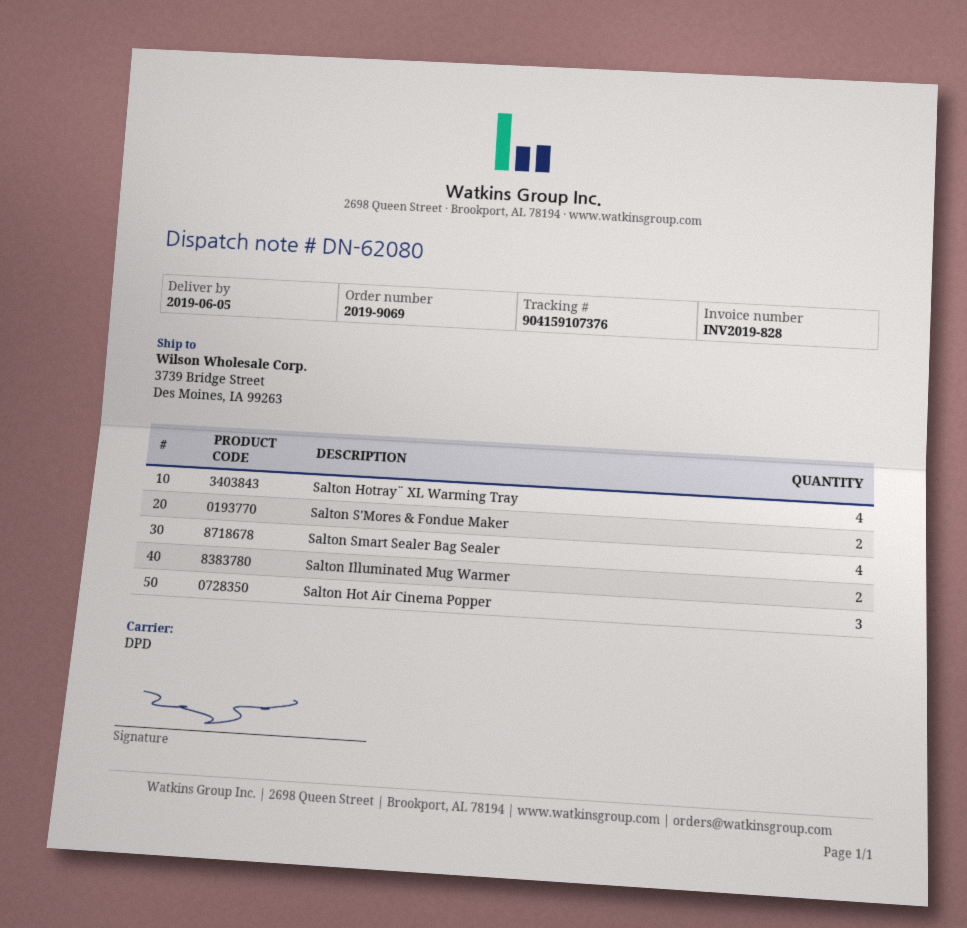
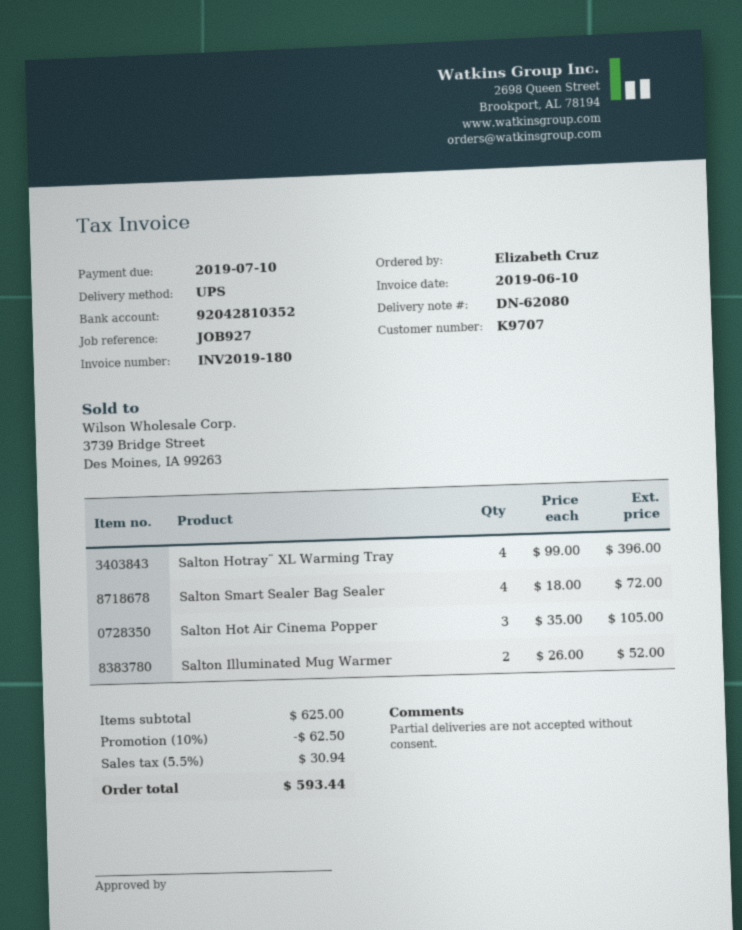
invoice number: INV2019-828 -> INV2019-180
shipping method: DPD -> UPS
Salton S'Mores & Fondue Maker: 2 -> none

